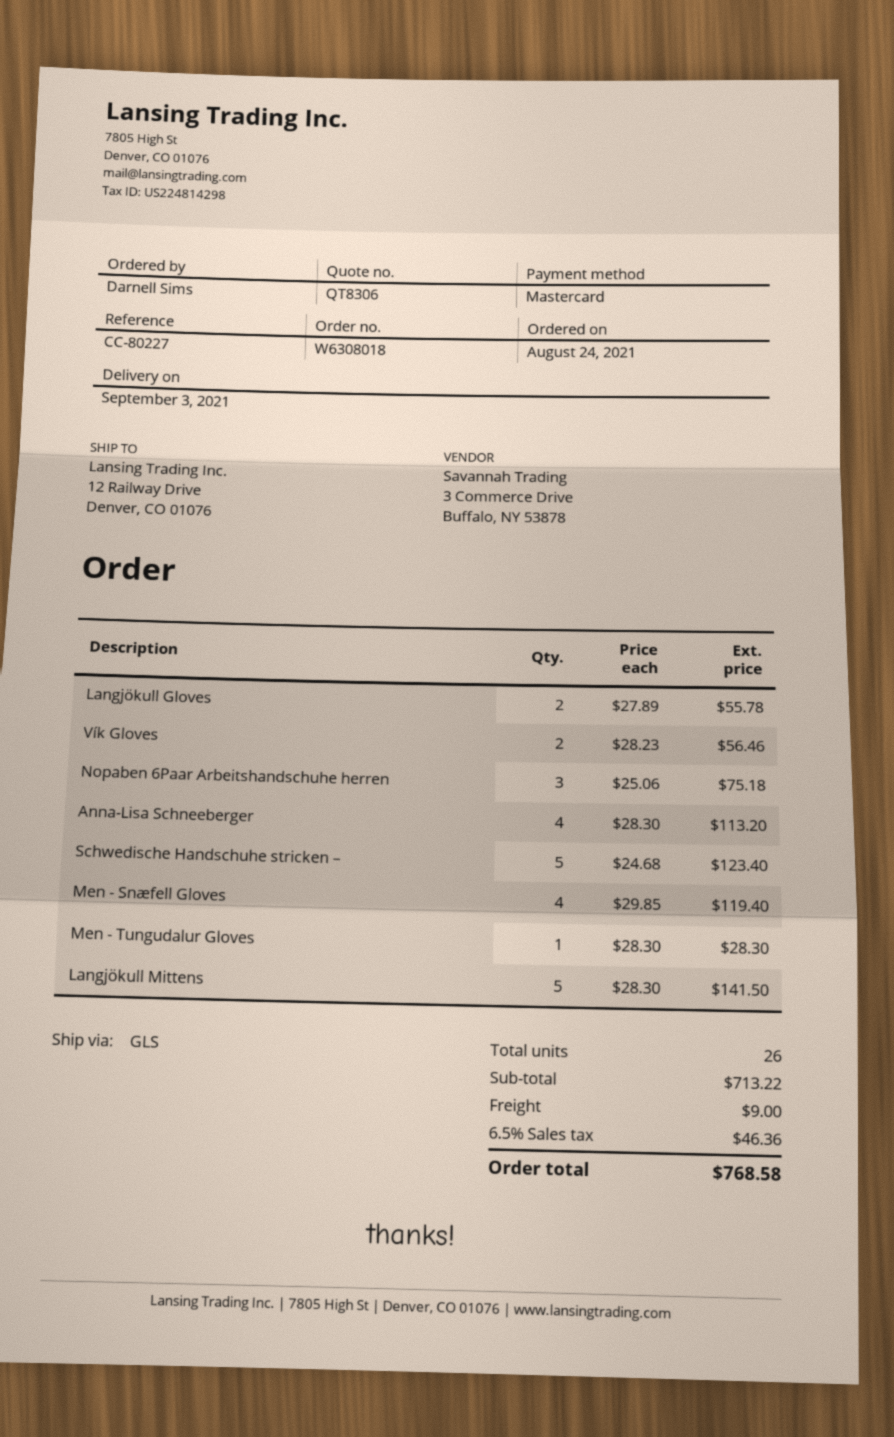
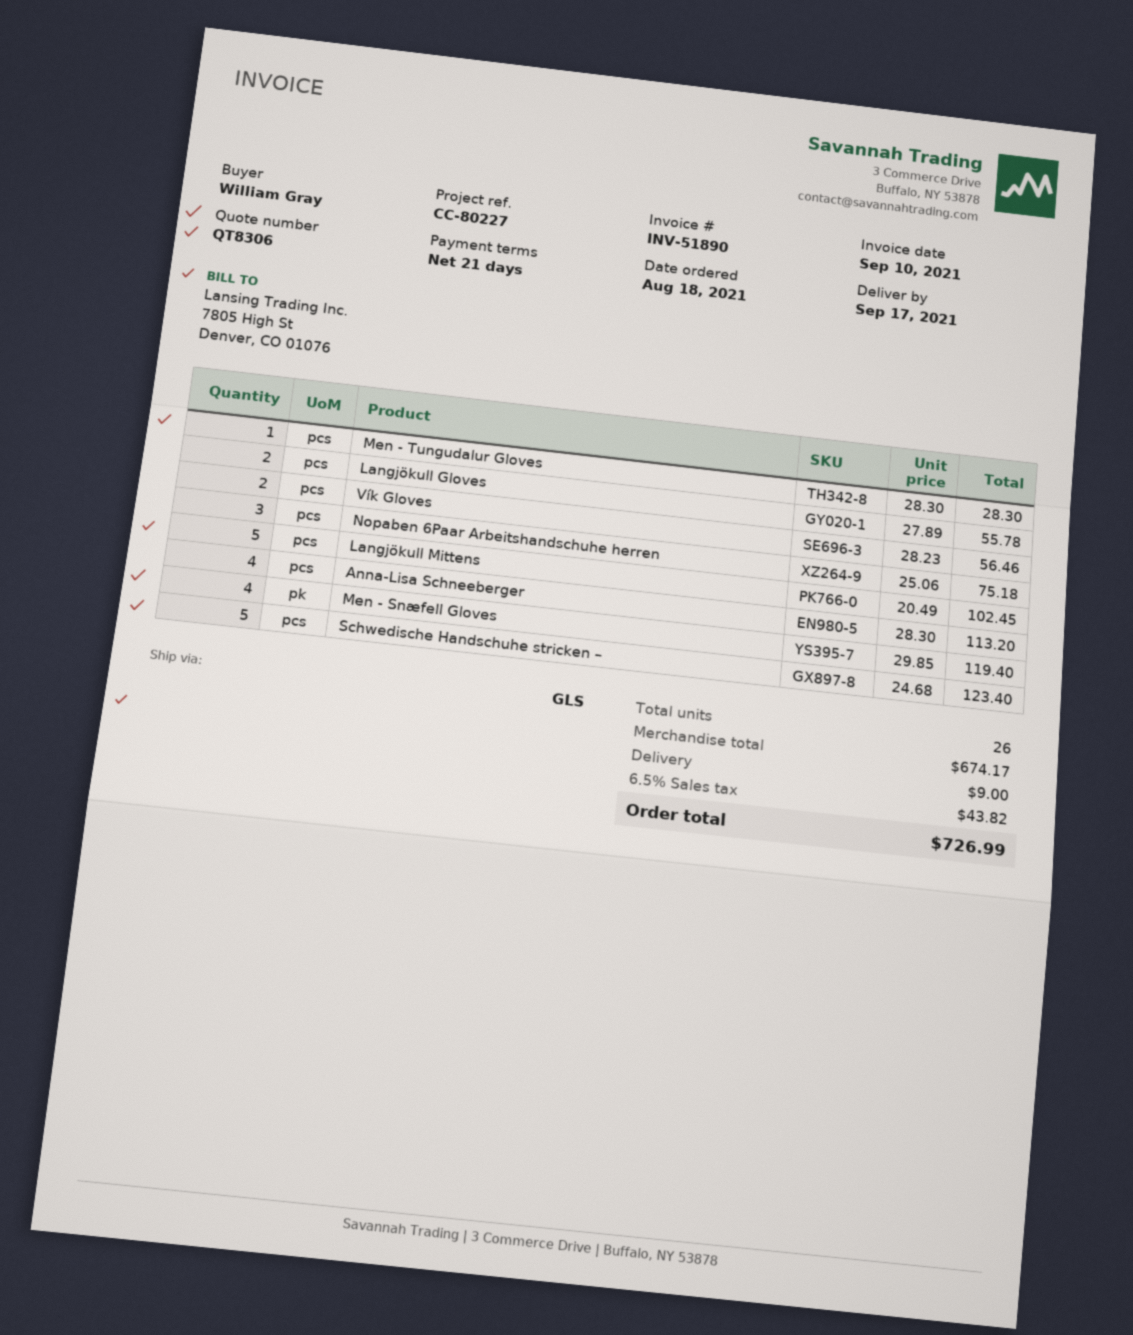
order date: 2021-08-24 -> 2021-08-18
delivery date: 2021-09-03 -> 2021-09-17
ordered by: Darnell Sims -> William Gray
Langjökull Mittens: 5 x 28.30 = 141.50 -> 5 x 20.49 = 102.45
subtotal: 713.22 -> 674.17
tax: 6.5% = 46.36 -> 6.5% = 43.82
total: 768.58 -> 726.99

